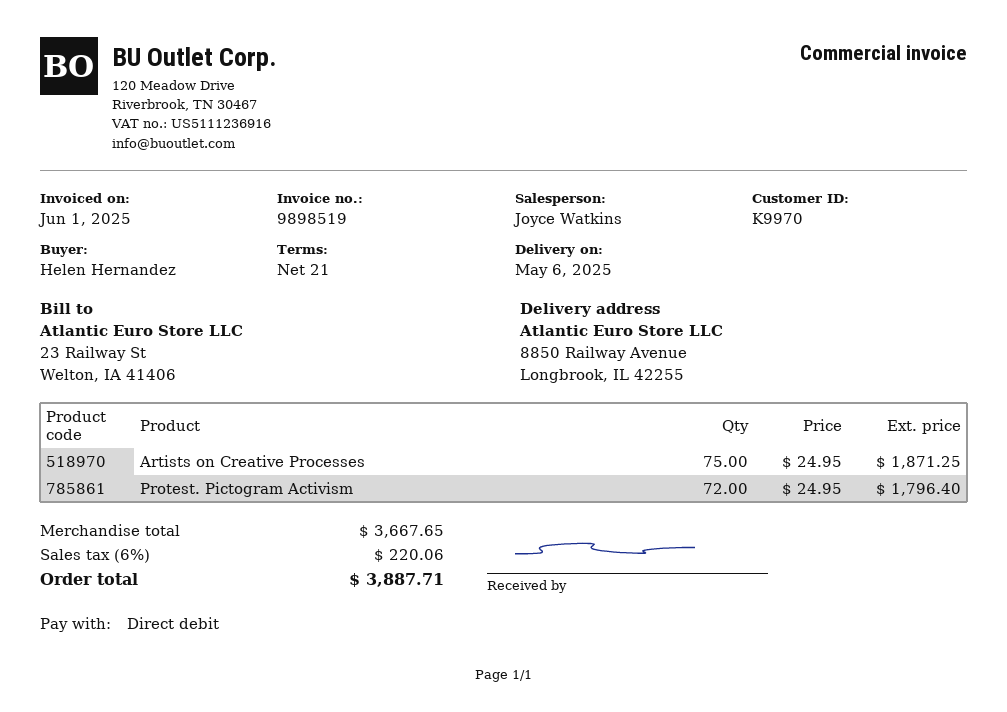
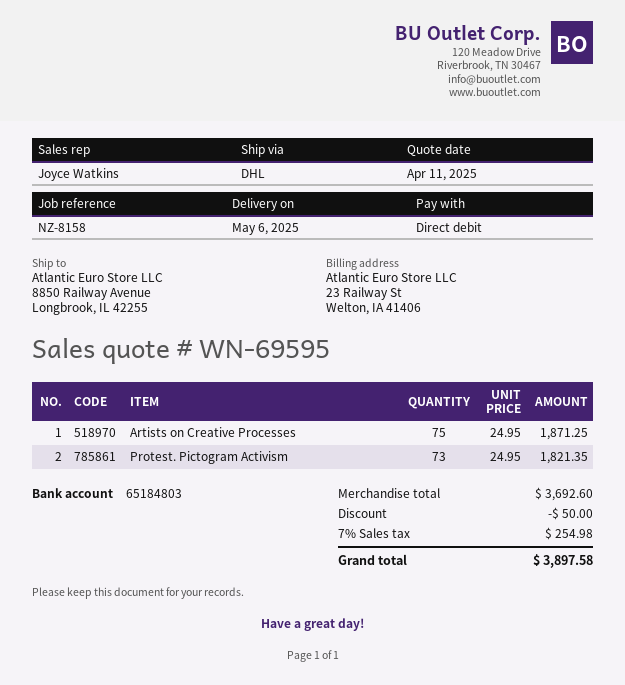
Protest. Pictogram Activism: 72 x 24.95 = 1796.40 -> 73 x 24.95 = 1821.35
subtotal: 3667.65 -> 3692.60
discount: none -> 50.00
tax: 6% = 220.06 -> 7% = 254.98
total: 3887.71 -> 3897.58

